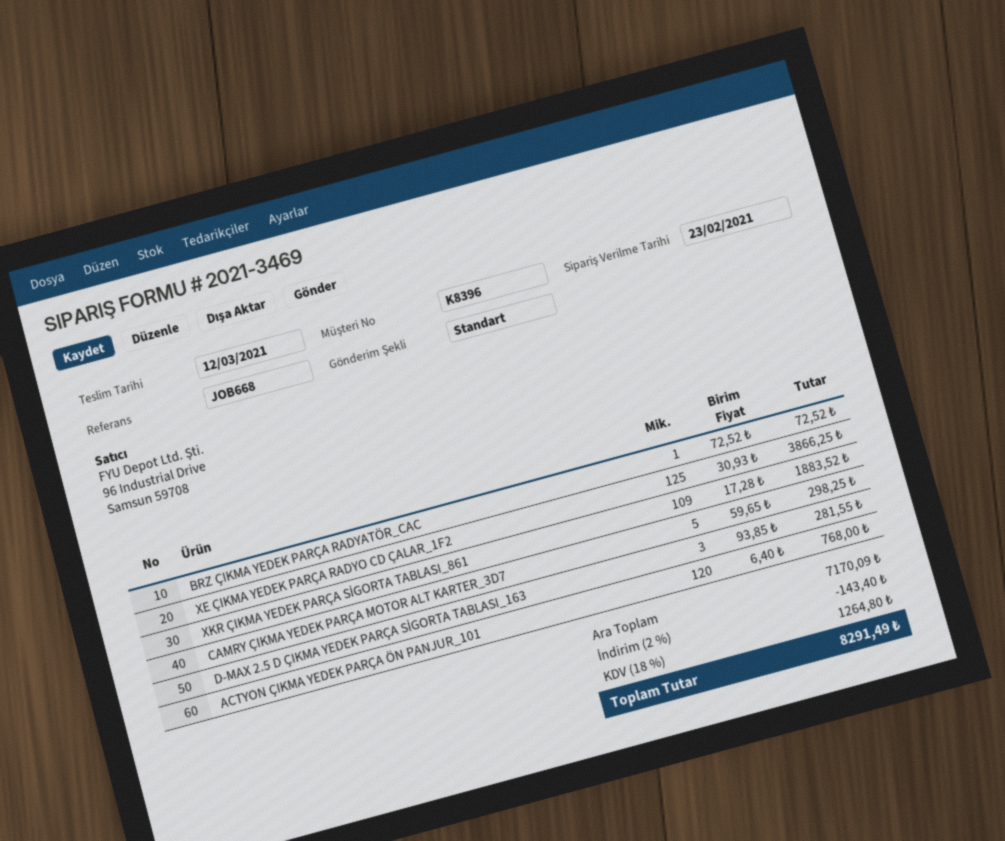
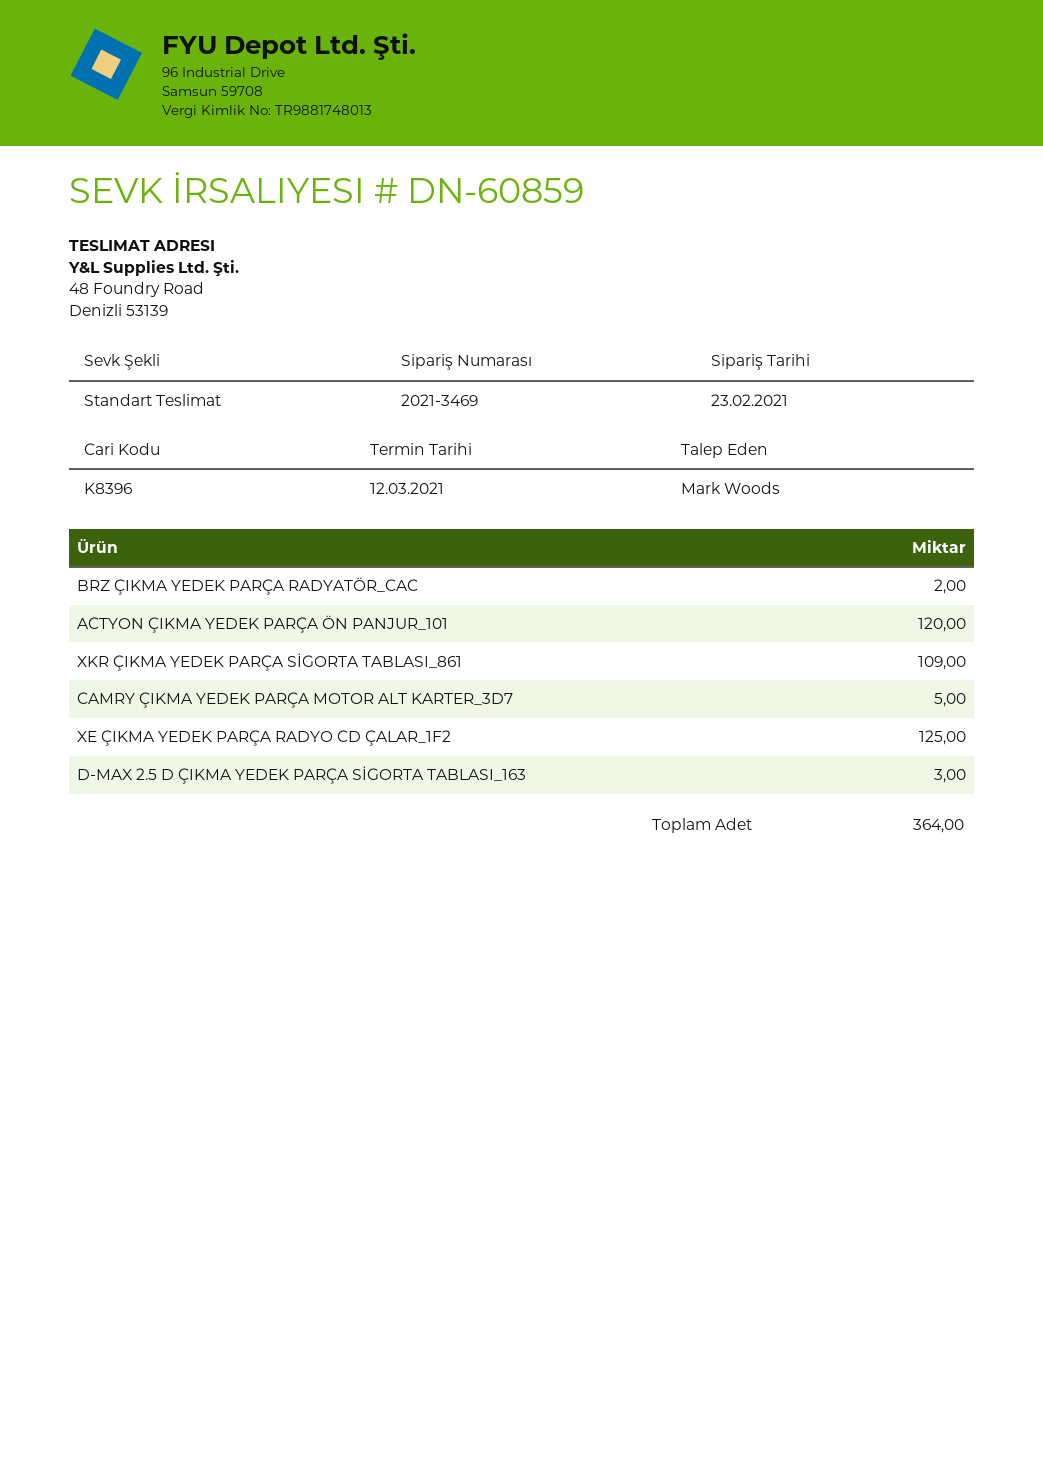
BRZ ÇIKMA YEDEK PARÇA RADYATÖR_CAC: 1 -> 2

